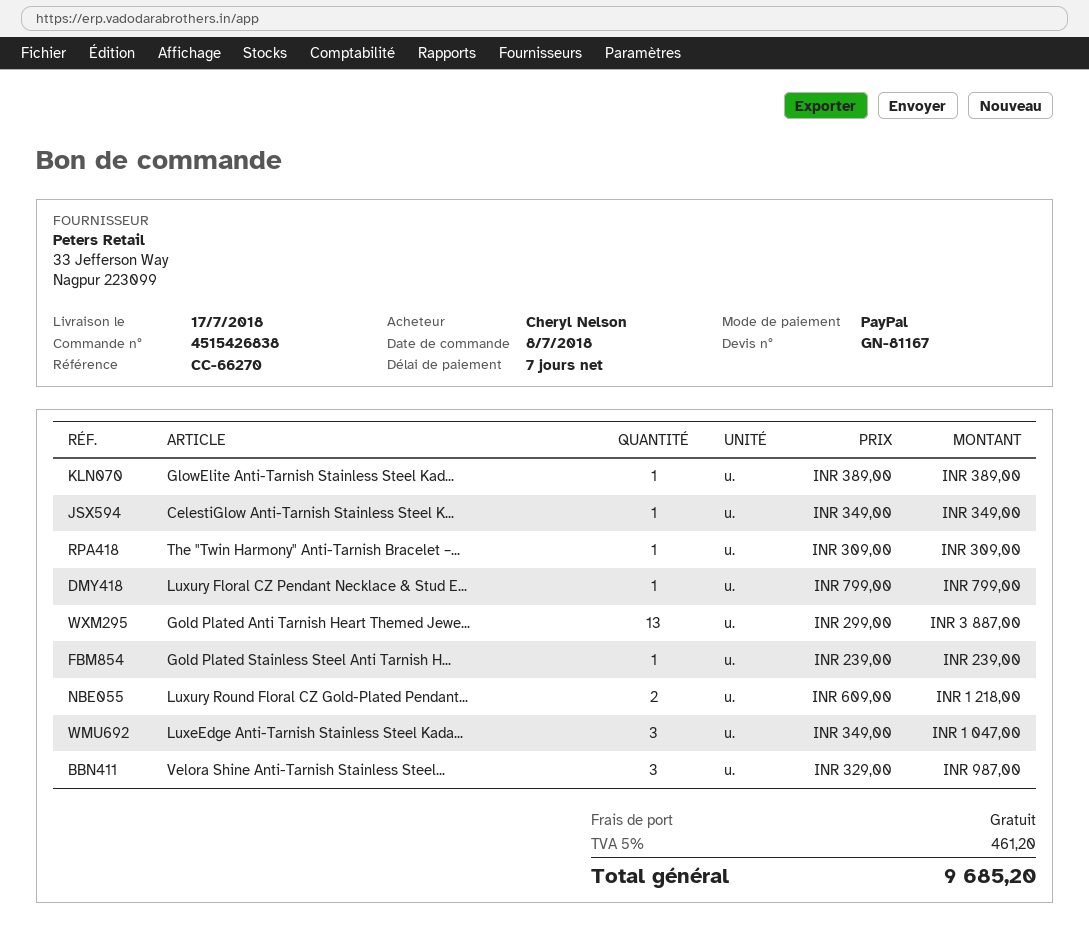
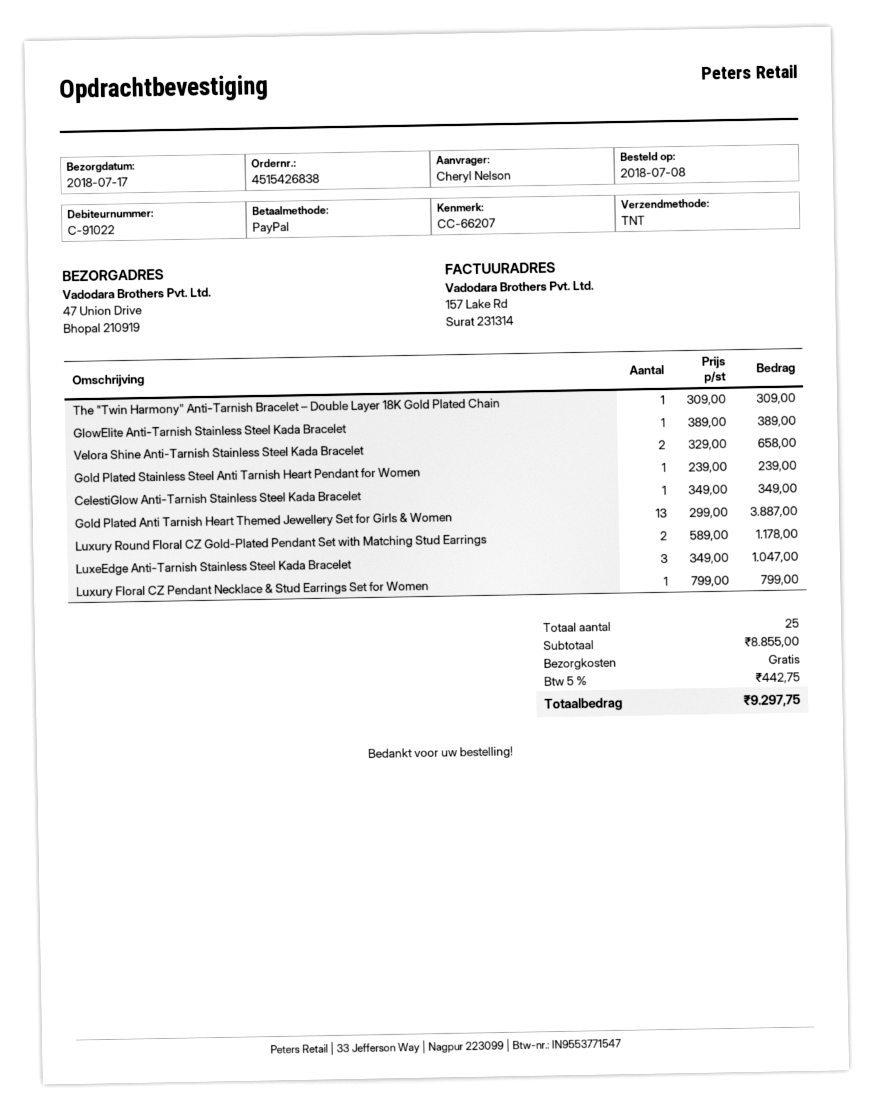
reference: CC-66270 -> CC-66207
Luxury Round Floral CZ Gold-Plated Pendant...: 2 x 609.00 = 1218.00 -> 2 x 589.00 = 1178.00
Velora Shine Anti-Tarnish Stainless Steel...: 3 x 329.00 = 987.00 -> 2 x 329.00 = 658.00
tax: 5% = 461.20 -> 5% = 442.75
total: 9685.20 -> 9297.75

